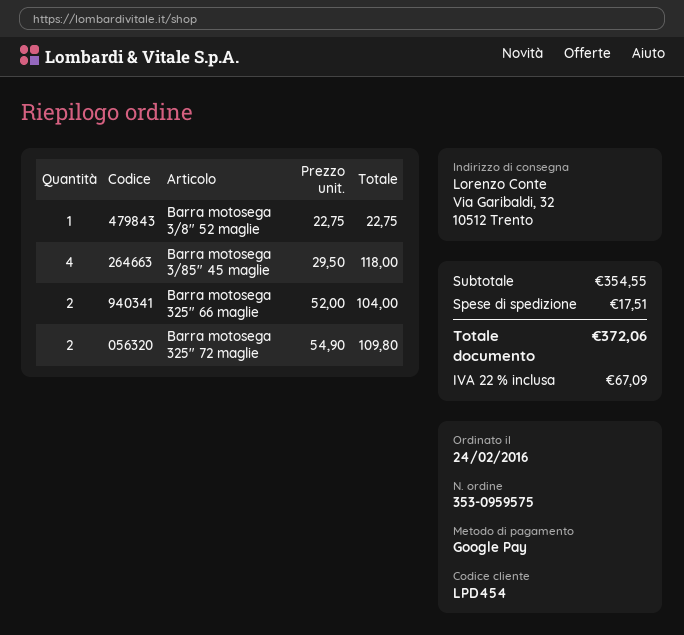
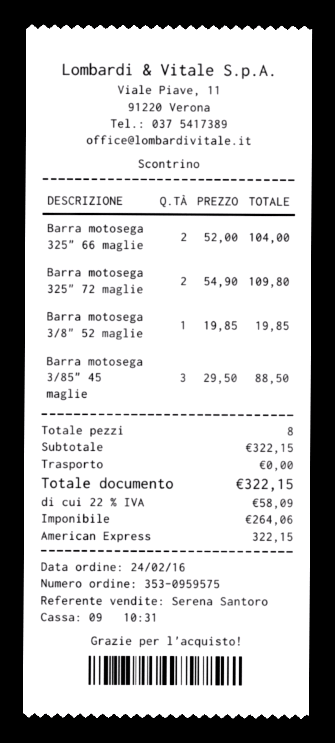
payment method: Google Pay -> American Express
Barra motosega 3/8" 52 maglie: 1 x 22.75 = 22.75 -> 1 x 19.85 = 19.85
Barra motosega 3/85" 45 maglie: 4 x 29.50 = 118.00 -> 3 x 29.50 = 88.50
subtotal: 354.55 -> 322.15
shipping: 17.51 -> 0.00
tax: 22% = 67.09 -> 22% = 58.09
total: 372.06 -> 322.15

